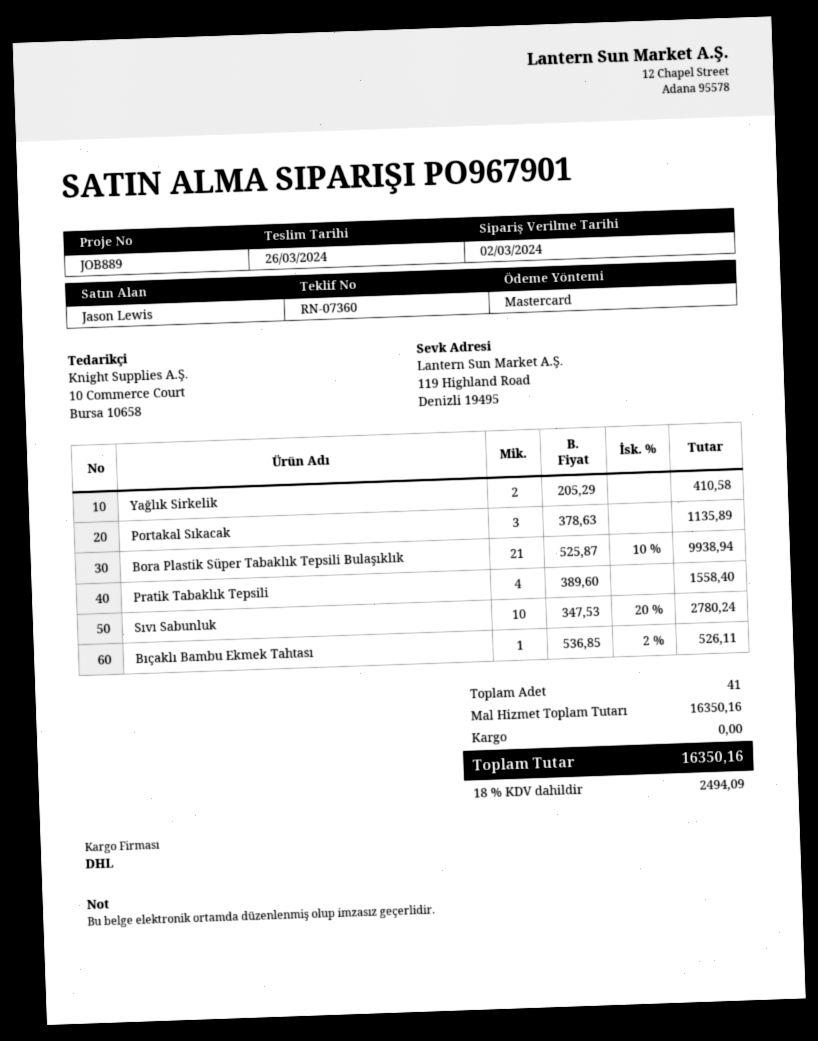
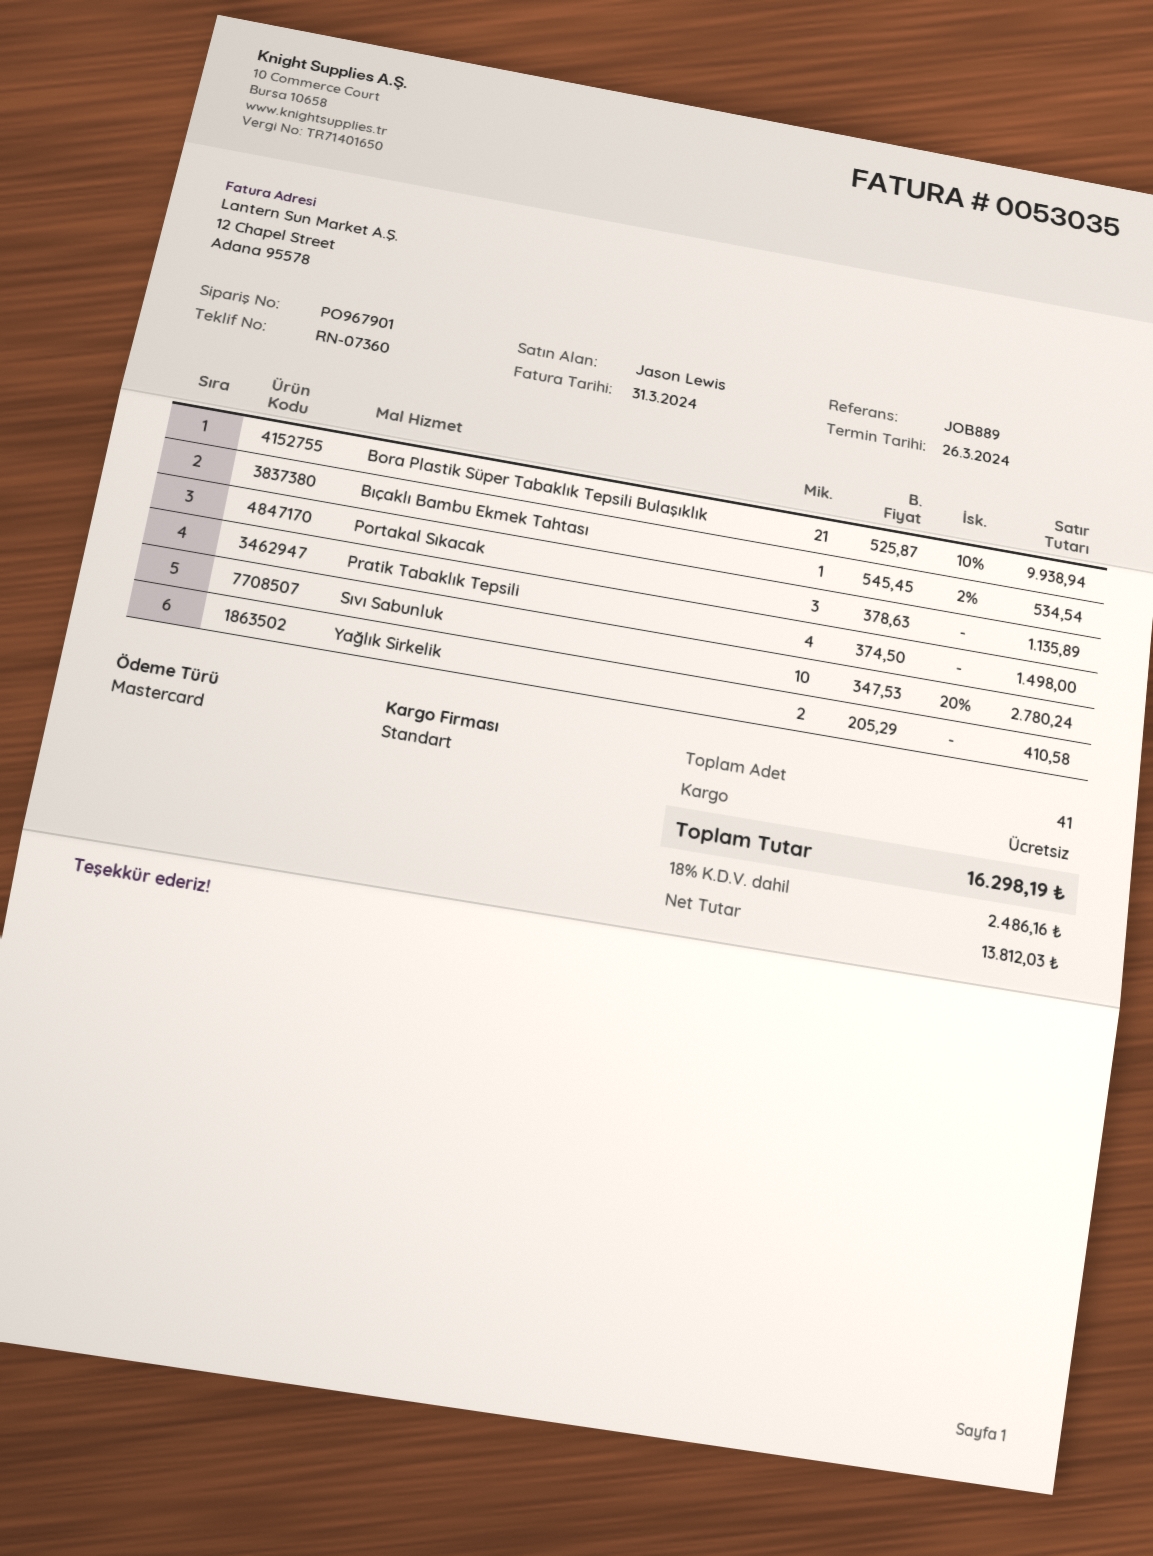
shipping method: DHL -> standard
Pratik Tabaklık Tepsili: 4 x 389.60 = 1558.40 -> 4 x 374.50 = 1498.00
Bıçaklı Bambu Ekmek Tahtası: 1 x 536.85 - 2% = 526.11 -> 1 x 545.45 - 2% = 534.54
tax: 18% = 2494.09 -> 18% = 2486.16
total: 16350.16 -> 16298.19

